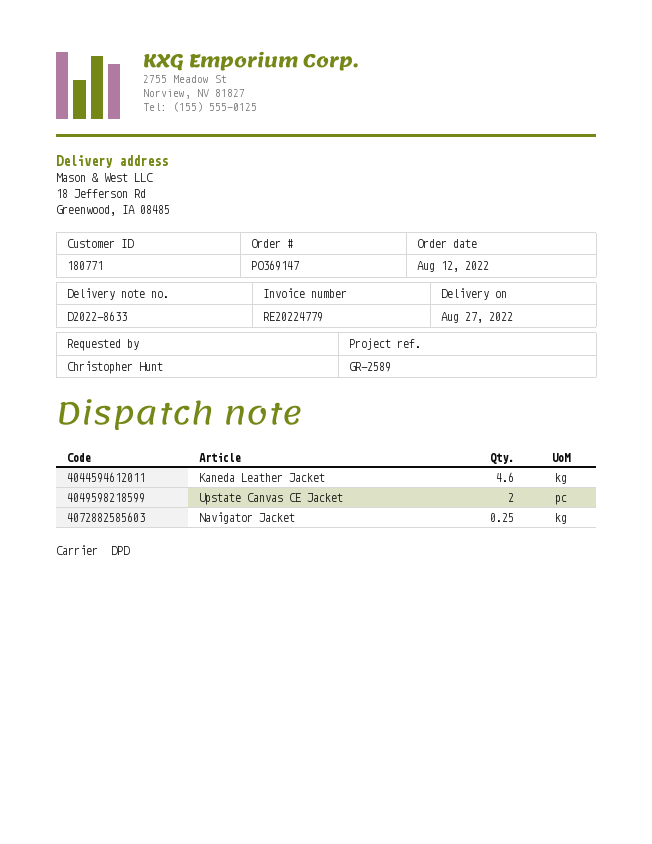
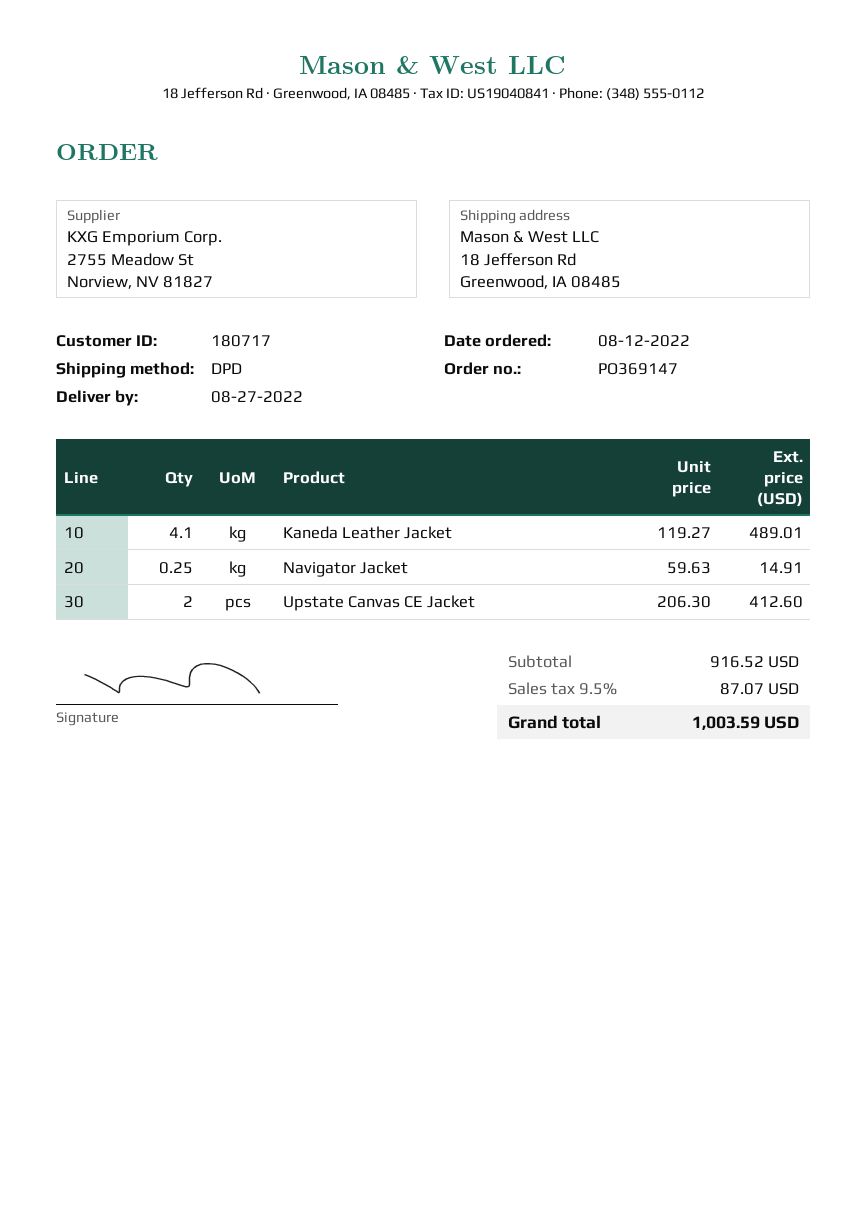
customer number: 180771 -> 180717
Kaneda Leather Jacket: 4.6 -> 4.1

